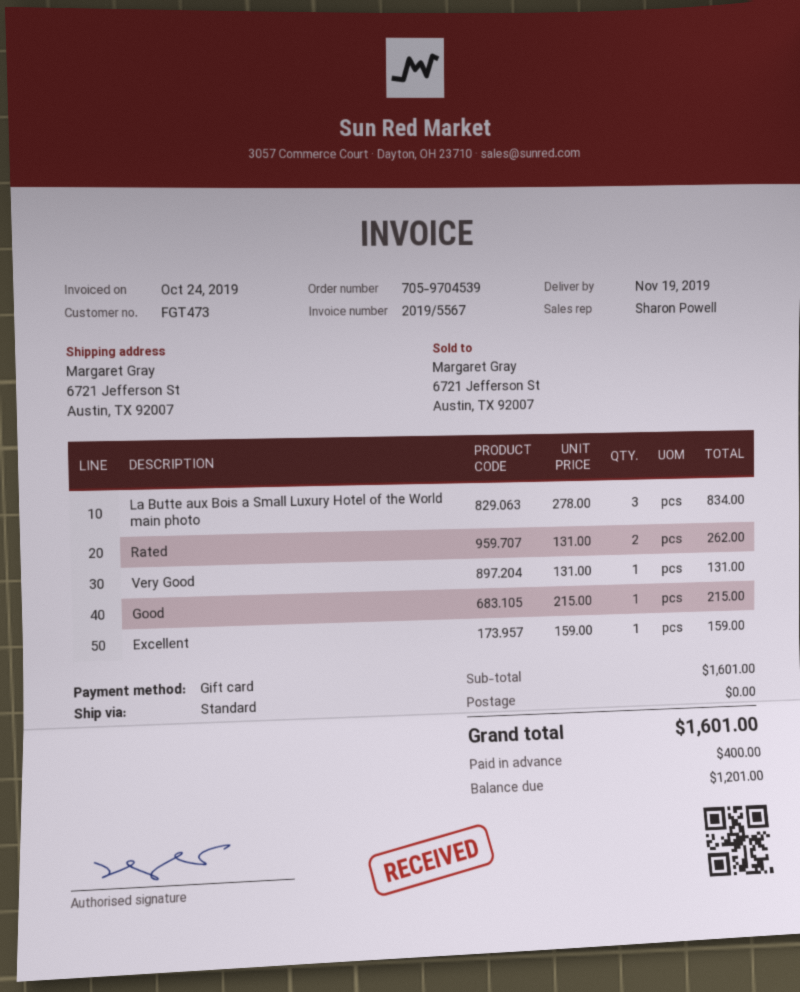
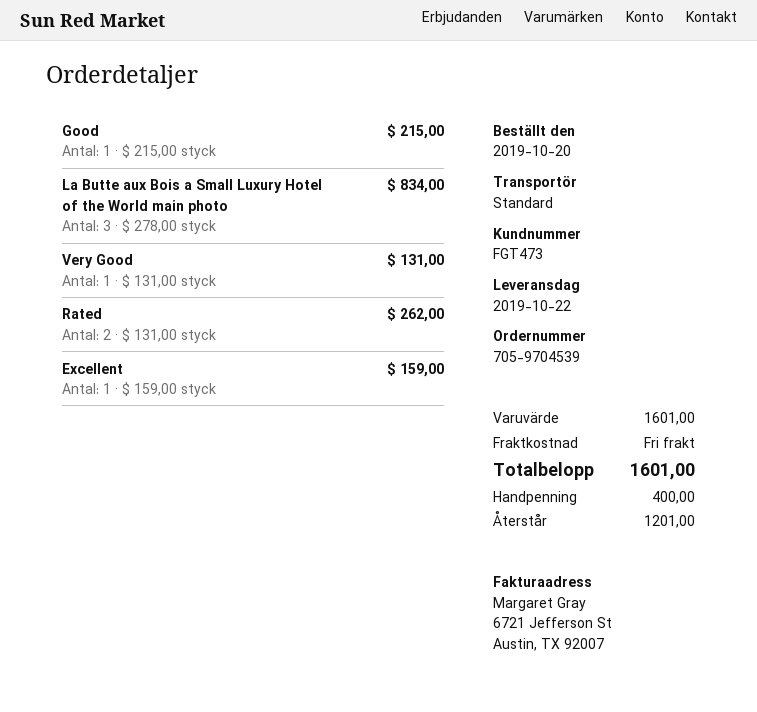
delivery date: 2019-11-19 -> 2019-10-22

